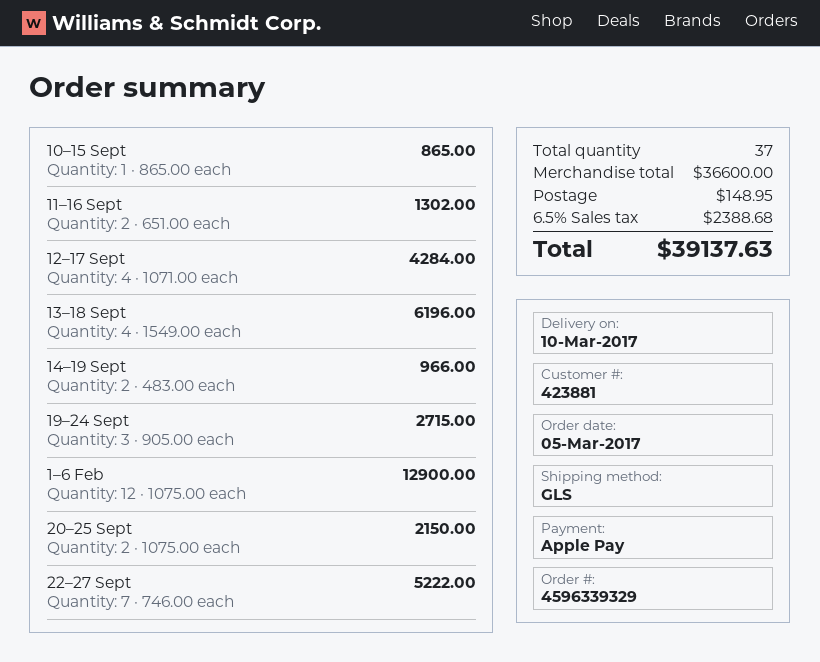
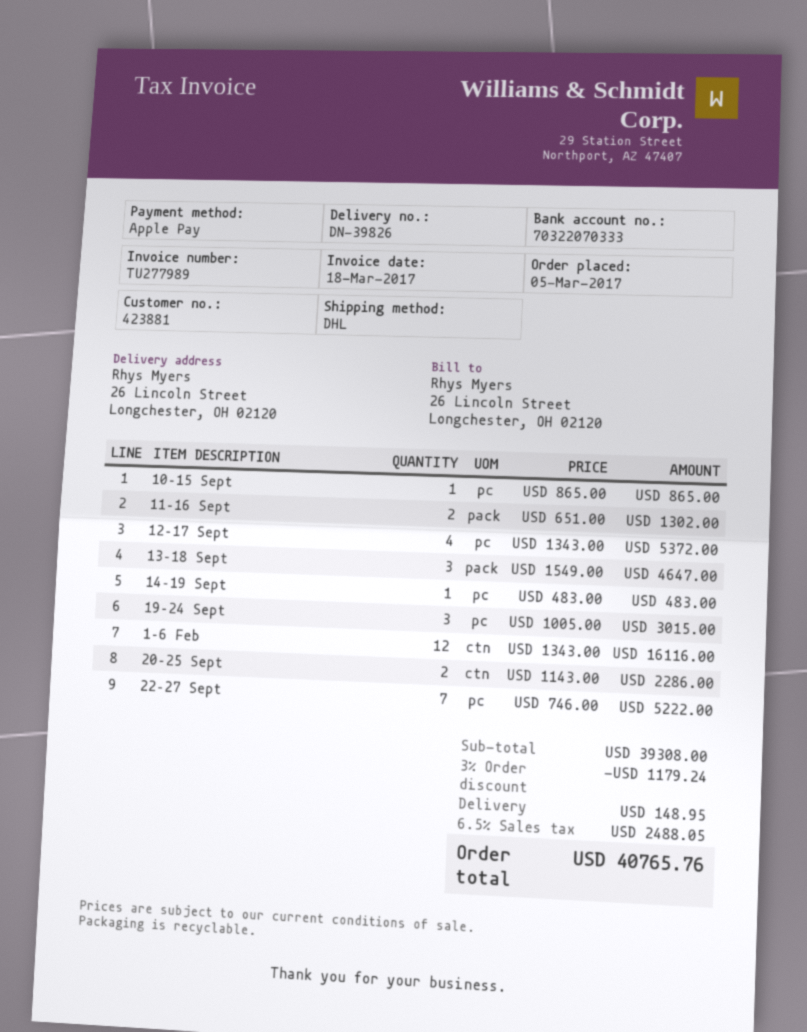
shipping method: GLS -> DHL
12–17 Sept: 4 x 1071.00 = 4284.00 -> 4 x 1343.00 = 5372.00
13–18 Sept: 4 x 1549.00 = 6196.00 -> 3 x 1549.00 = 4647.00
14–19 Sept: 2 x 483.00 = 966.00 -> 1 x 483.00 = 483.00
19–24 Sept: 3 x 905.00 = 2715.00 -> 3 x 1005.00 = 3015.00
1–6 Feb: 12 x 1075.00 = 12900.00 -> 12 x 1343.00 = 16116.00
20–25 Sept: 2 x 1075.00 = 2150.00 -> 2 x 1143.00 = 2286.00
subtotal: 36600.00 -> 39308.00
discount: none -> 3% = 1179.24
tax: 6.5% = 2388.68 -> 6.5% = 2488.05
total: 39137.63 -> 40765.76

